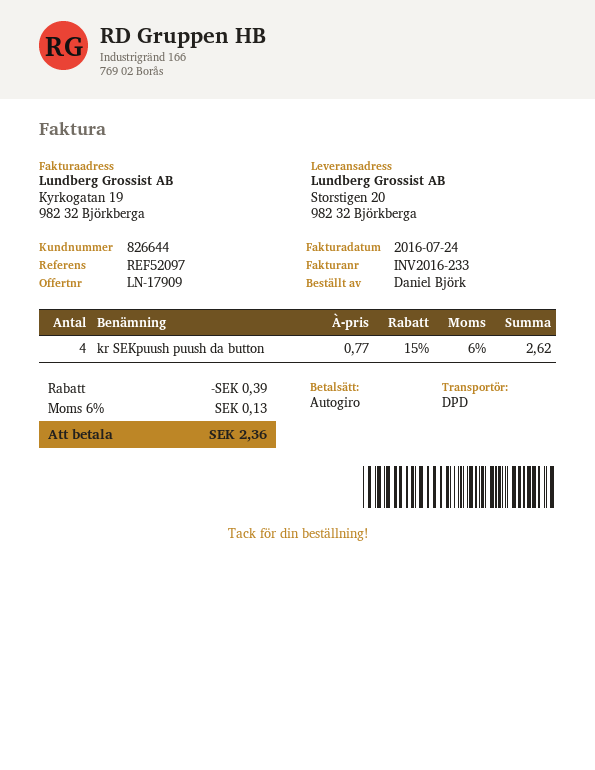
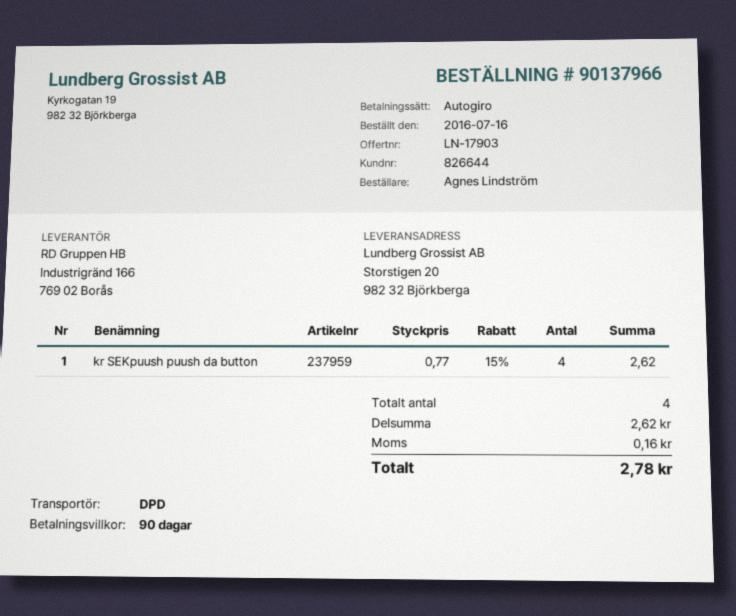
quote number: LN-17909 -> LN-17903
ordered by: Daniel Björk -> Agnes Lindström
discount: 0.39 -> none
tax: 0.13 -> 0.16
total: 2.36 -> 2.78

